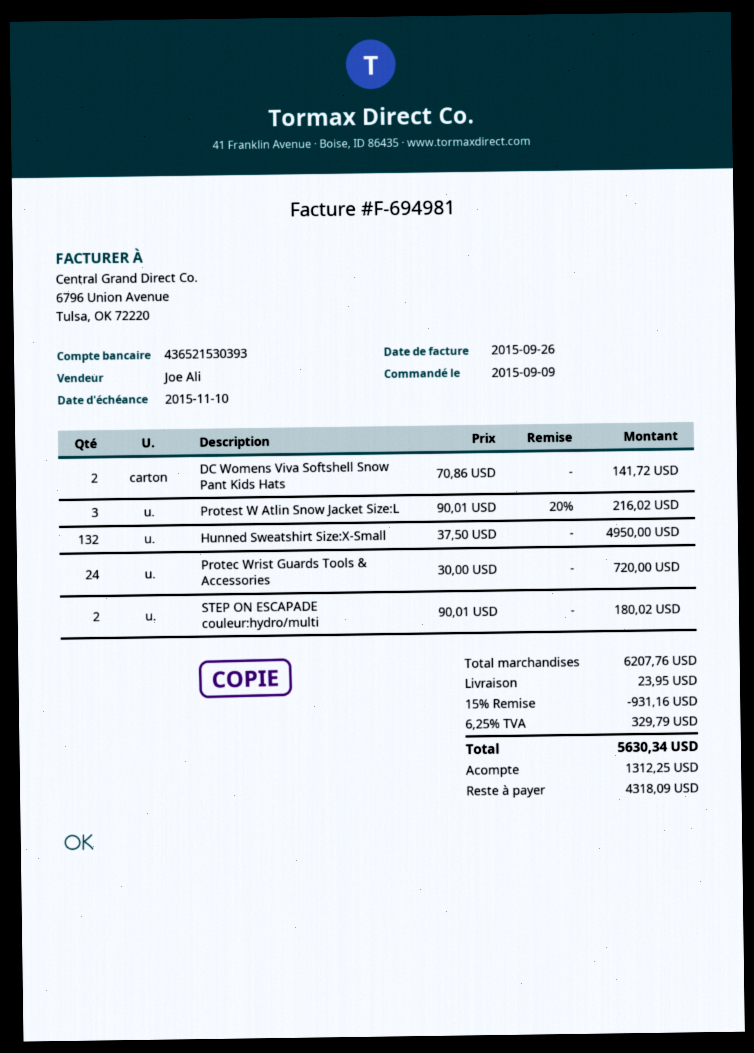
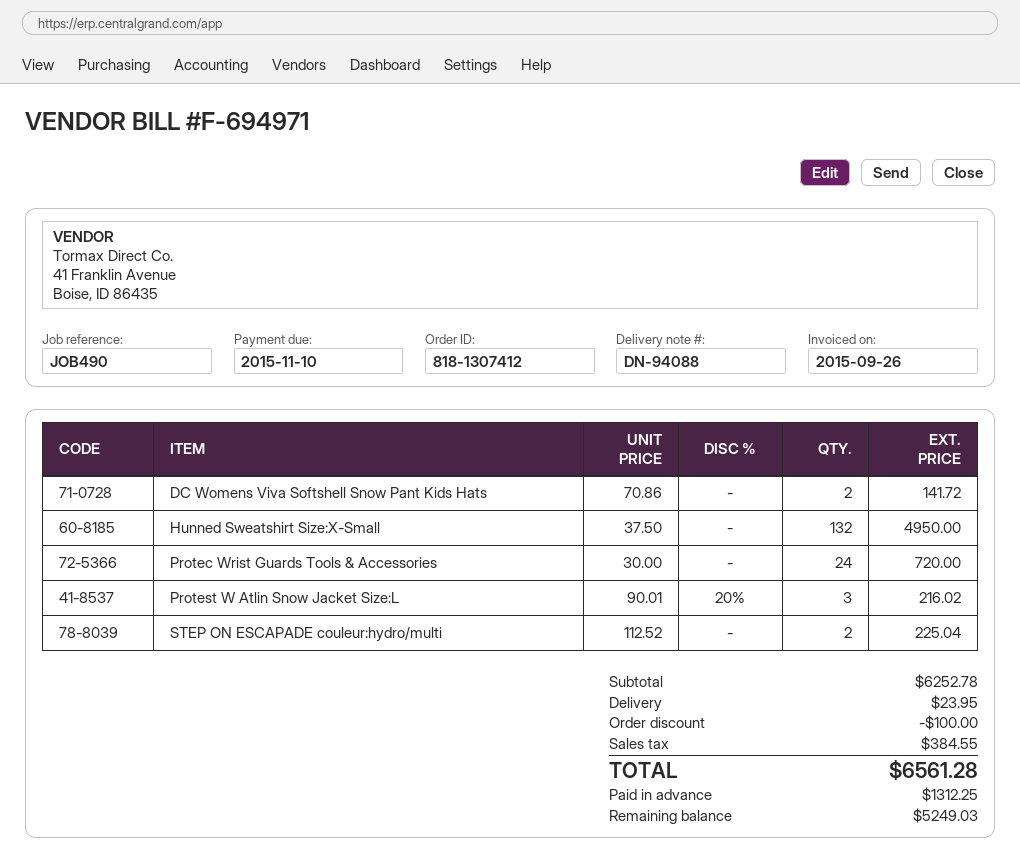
invoice number: F-694981 -> F-694971
STEP ON ESCAPADE couleur:hydro/multi: 2 x 90.01 = 180.02 -> 2 x 112.52 = 225.04
subtotal: 6207.76 -> 6252.78
discount: 931.16 -> 100.00
tax: 329.79 -> 384.55
total: 5630.34 -> 6561.28
balance: 4318.09 -> 5249.03

